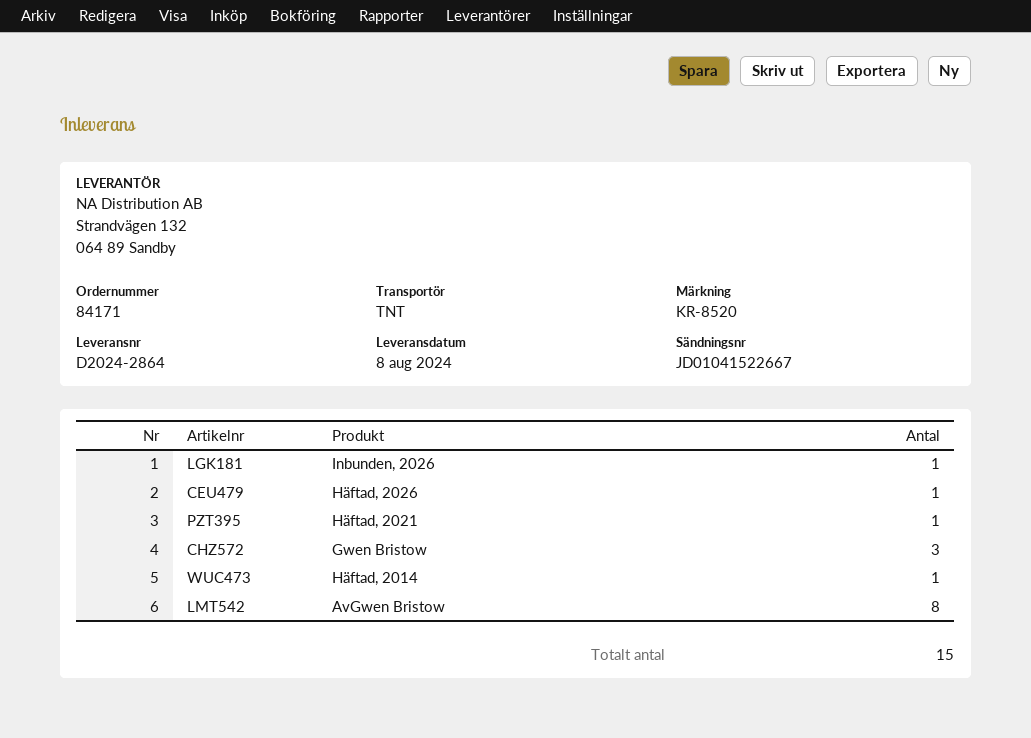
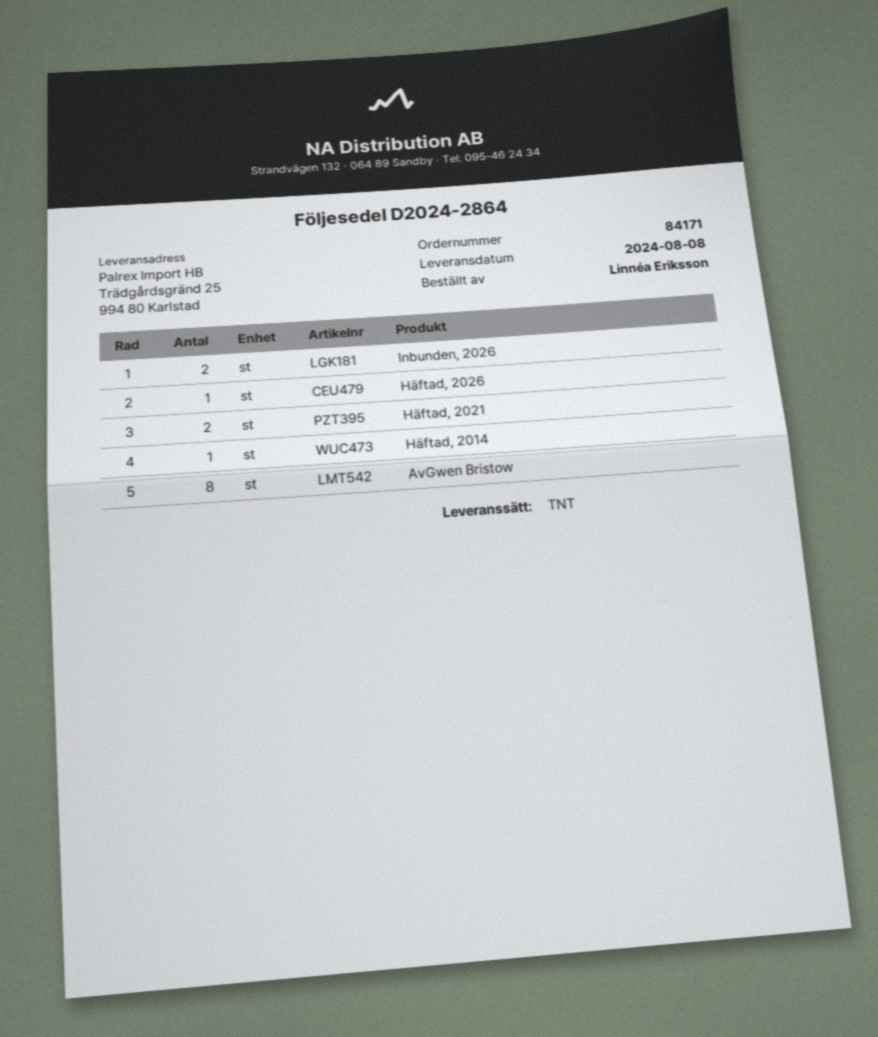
Inbunden, 2026: 1 -> 2
Häftad, 2021: 1 -> 2
Gwen Bristow: 3 -> none

